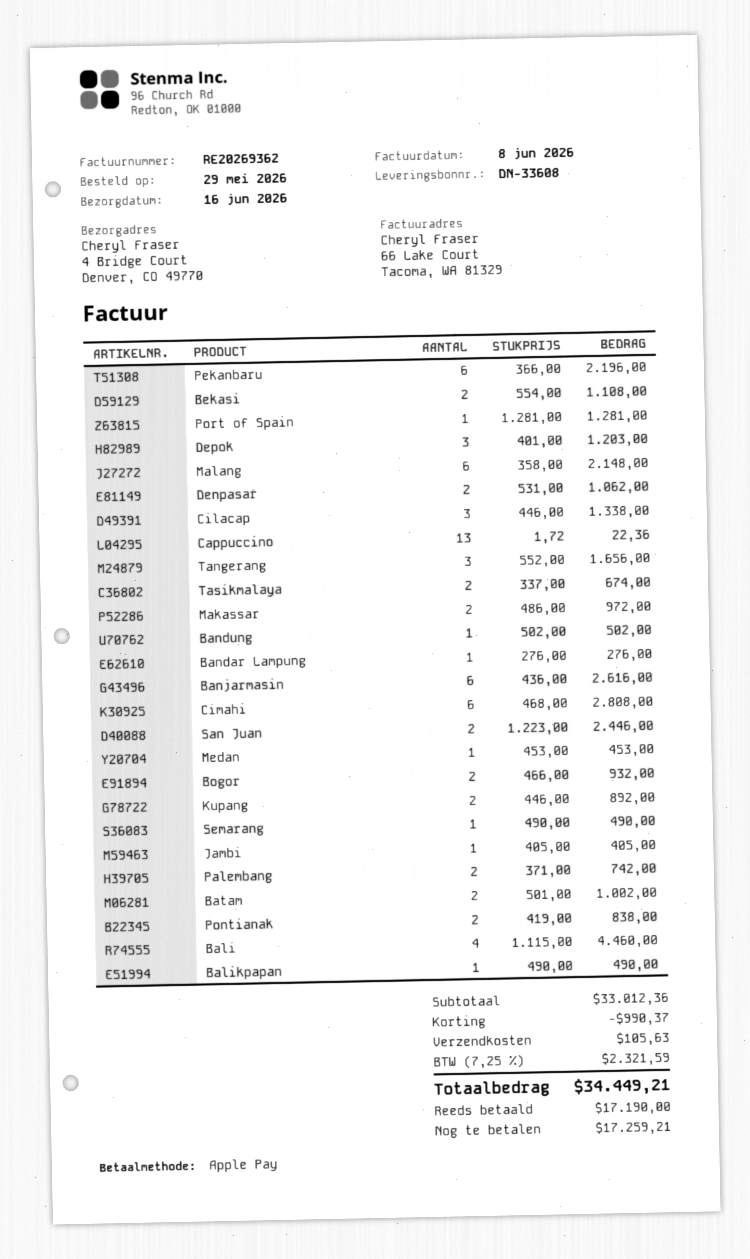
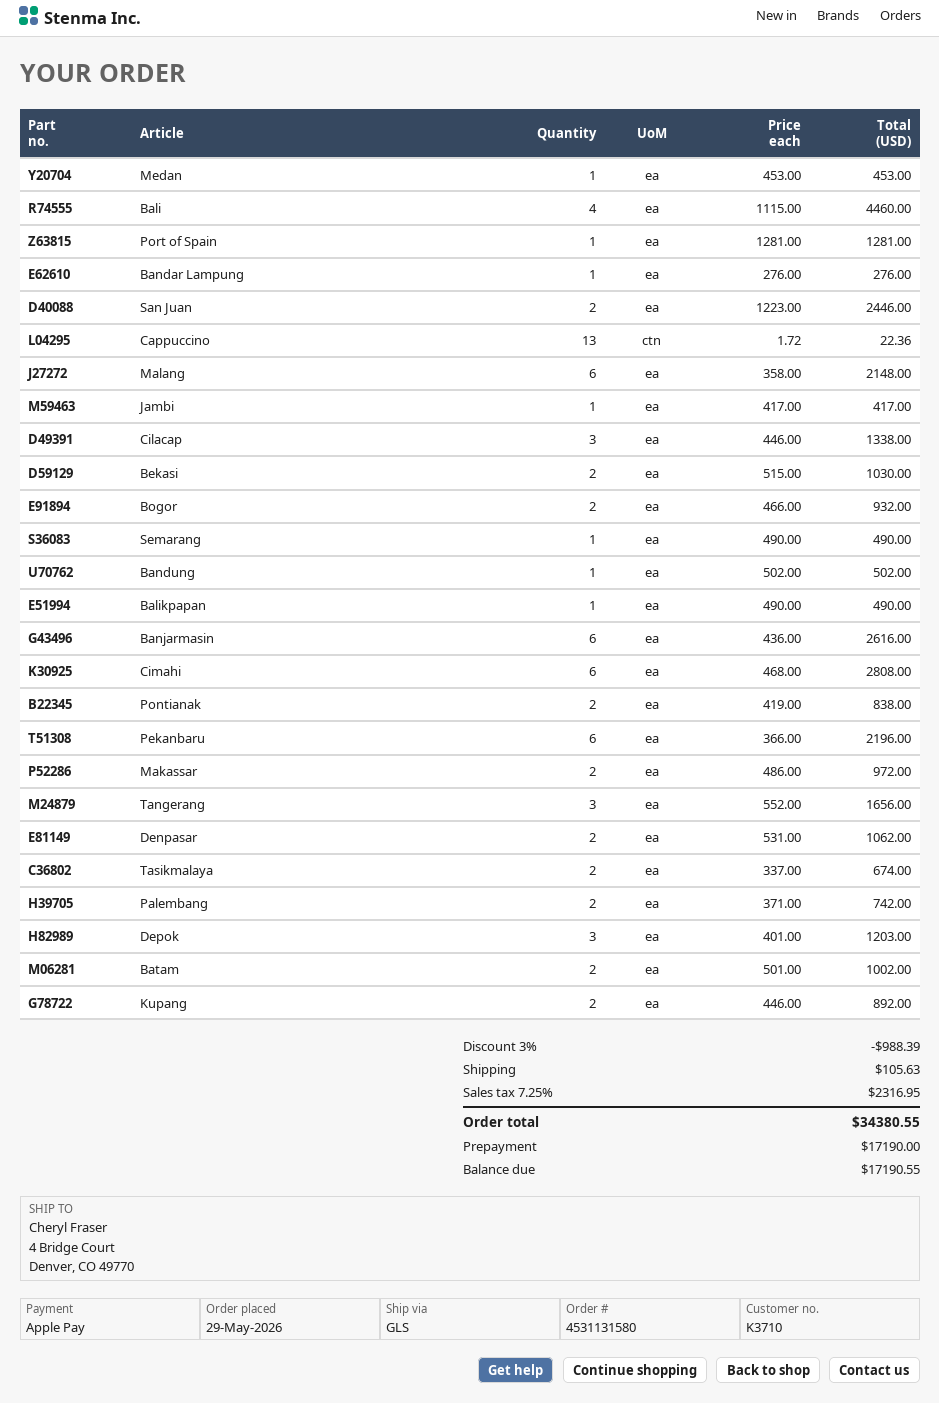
Bekasi: 2 x 554.00 = 1108.00 -> 2 x 515.00 = 1030.00
Jambi: 1 x 405.00 = 405.00 -> 1 x 417.00 = 417.00
discount: 990.37 -> 988.39
tax: 7.25% = 2321.59 -> 7.25% = 2316.95
total: 34449.21 -> 34380.55
balance: 17259.21 -> 17190.55

